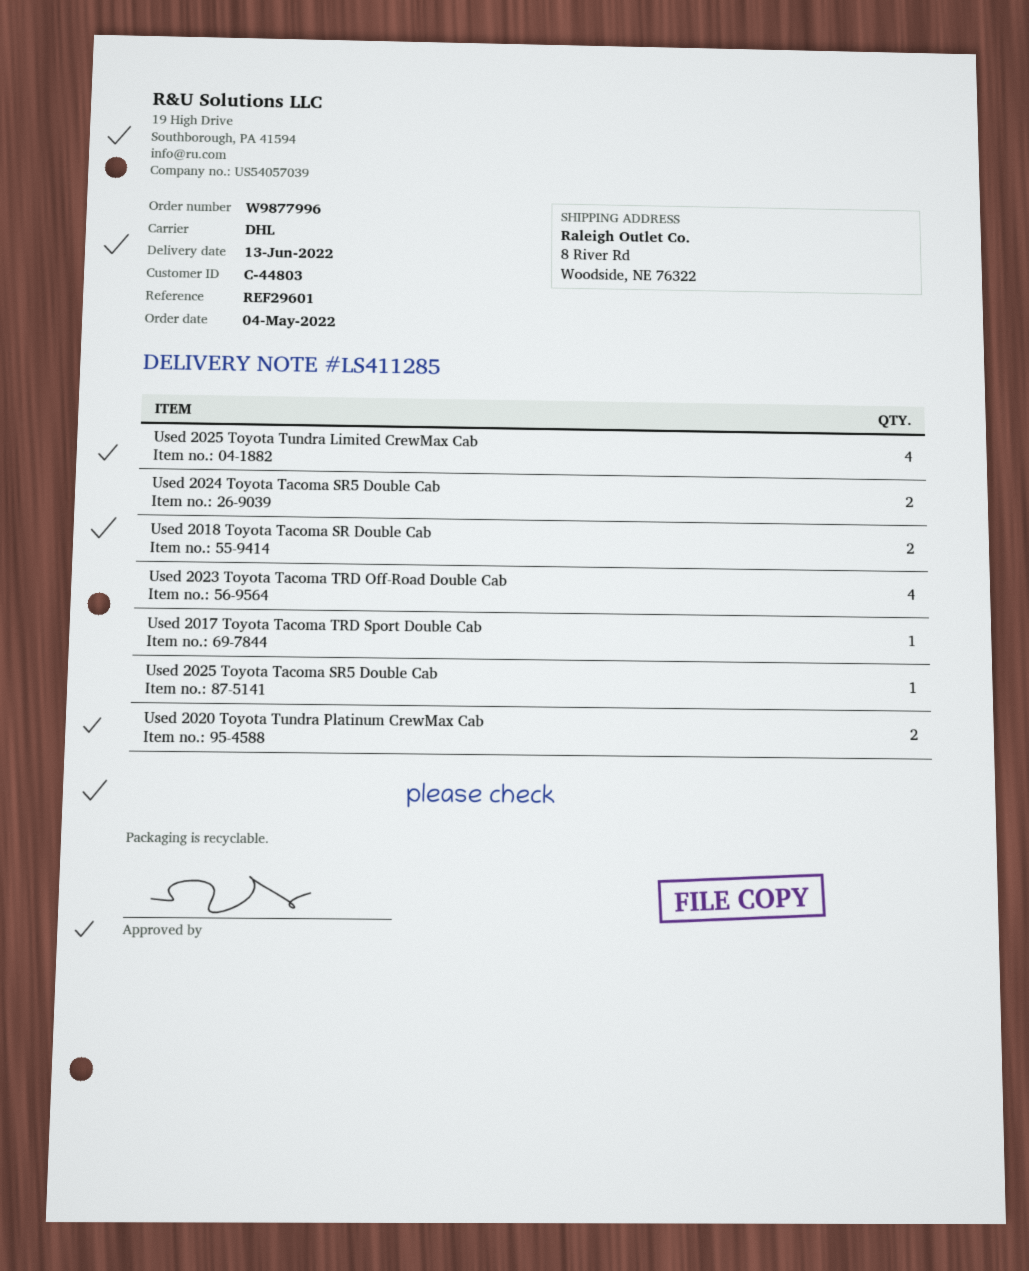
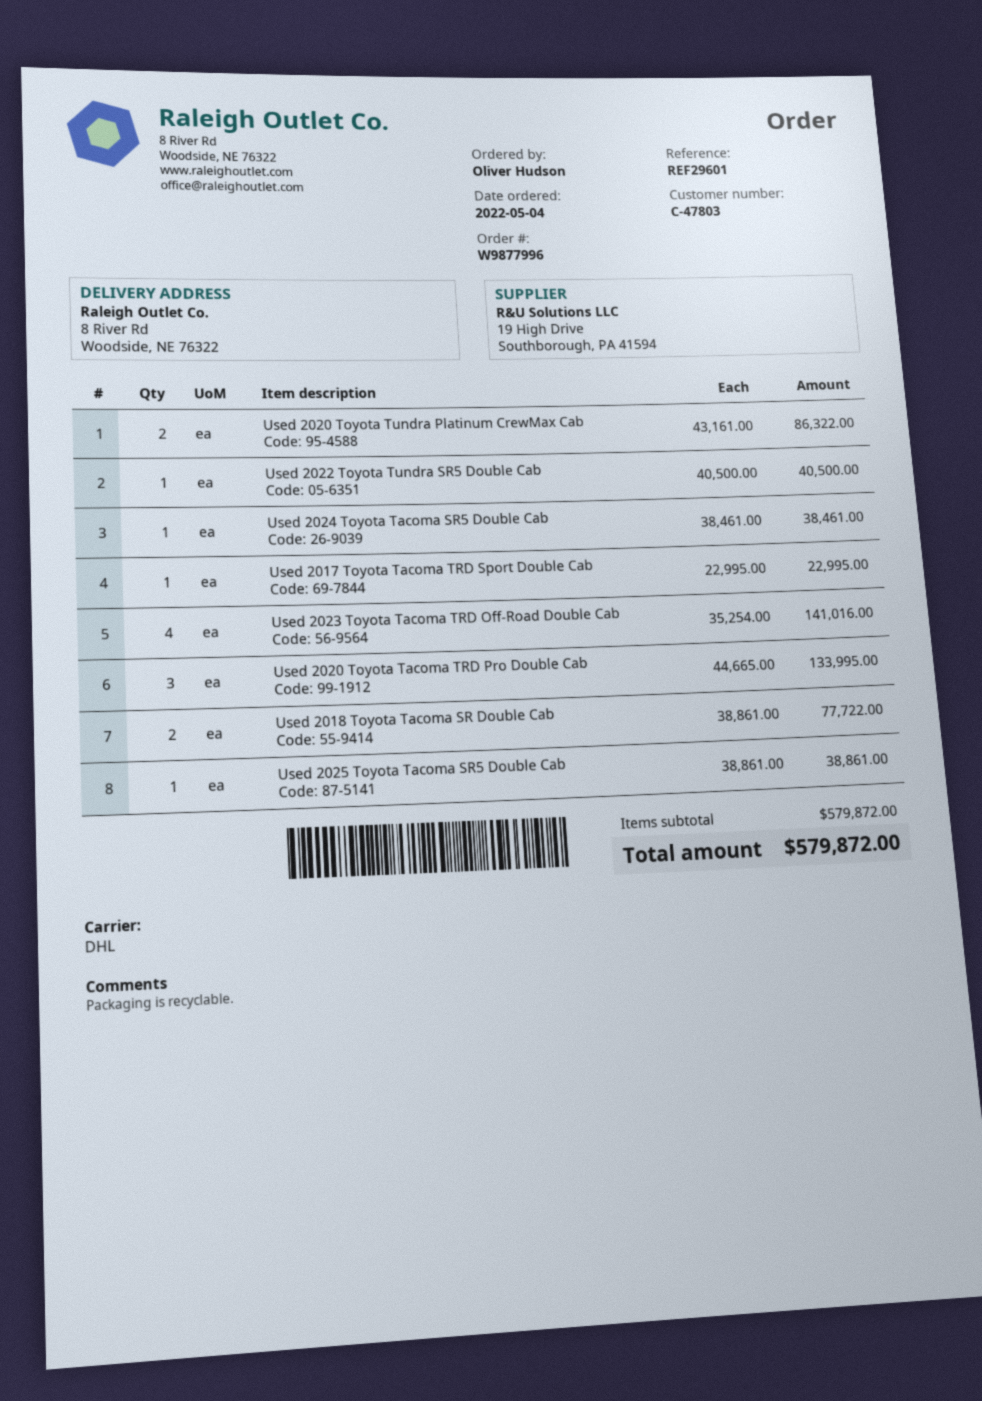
customer number: C-44803 -> C-47803
Used 2025 Toyota Tundra Limited CrewMax Cab: 4 -> none
Used 2024 Toyota Tacoma SR5 Double Cab: 2 -> 1
Used 2022 Toyota Tundra SR5 Double Cab: none -> 1
Used 2020 Toyota Tacoma TRD Pro Double Cab: none -> 3

